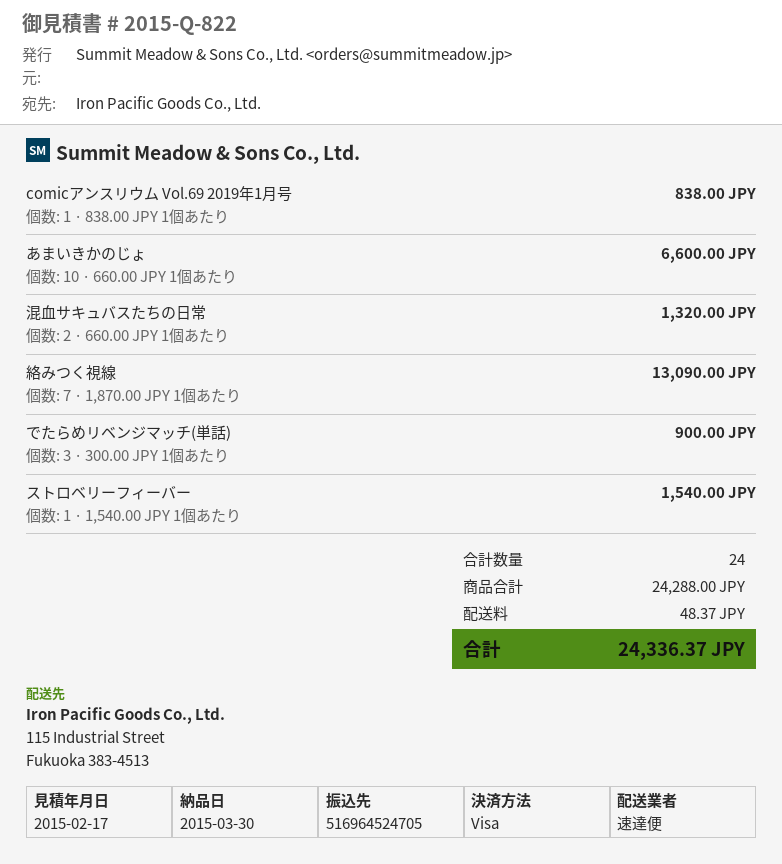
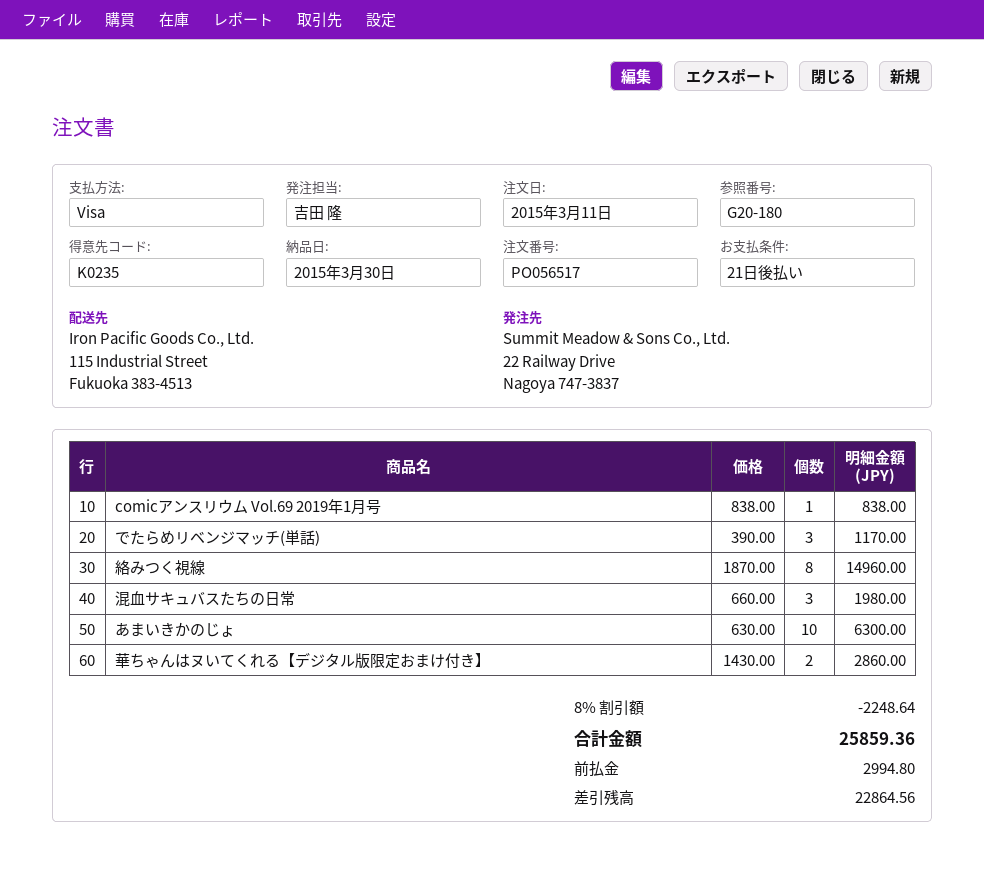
あまいきかのじょ: 10 x 660.00 = 6600.00 -> 10 x 630.00 = 6300.00
混血サキュバスたちの日常: 2 x 660.00 = 1320.00 -> 3 x 660.00 = 1980.00
絡みつく視線: 7 x 1870.00 = 13090.00 -> 8 x 1870.00 = 14960.00
でたらめリベンジマッチ(単話): 3 x 300.00 = 900.00 -> 3 x 390.00 = 1170.00
ストロベリーフィーバー: 1 x 1540.00 = 1540.00 -> none
華ちゃんはヌいてくれる【デジタル版限定おまけ付き】: none -> 2 x 1430.00 = 2860.00
discount: none -> 8% = 2248.64
shipping: 48.37 -> none
total: 24336.37 -> 25859.36

